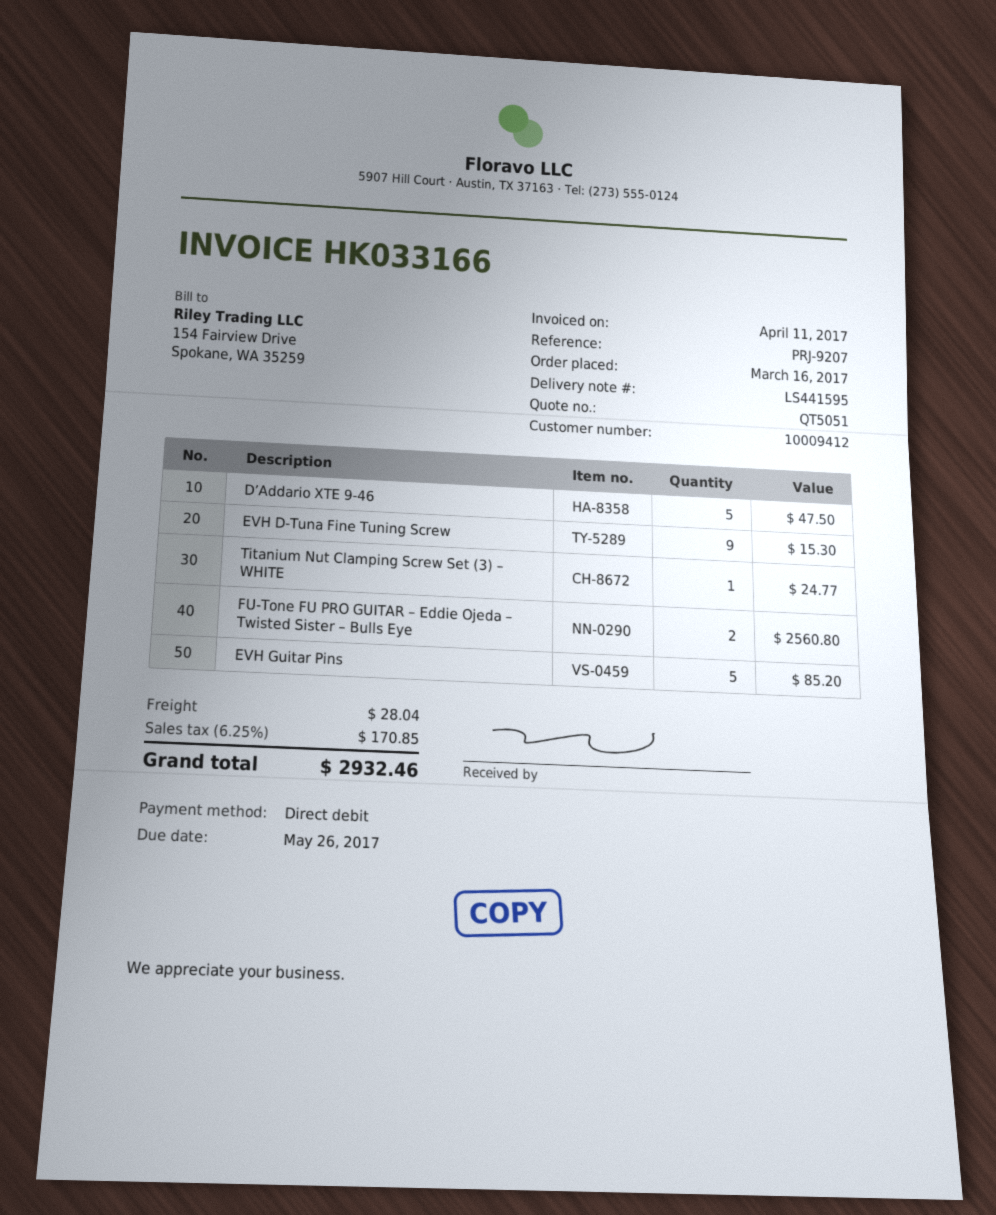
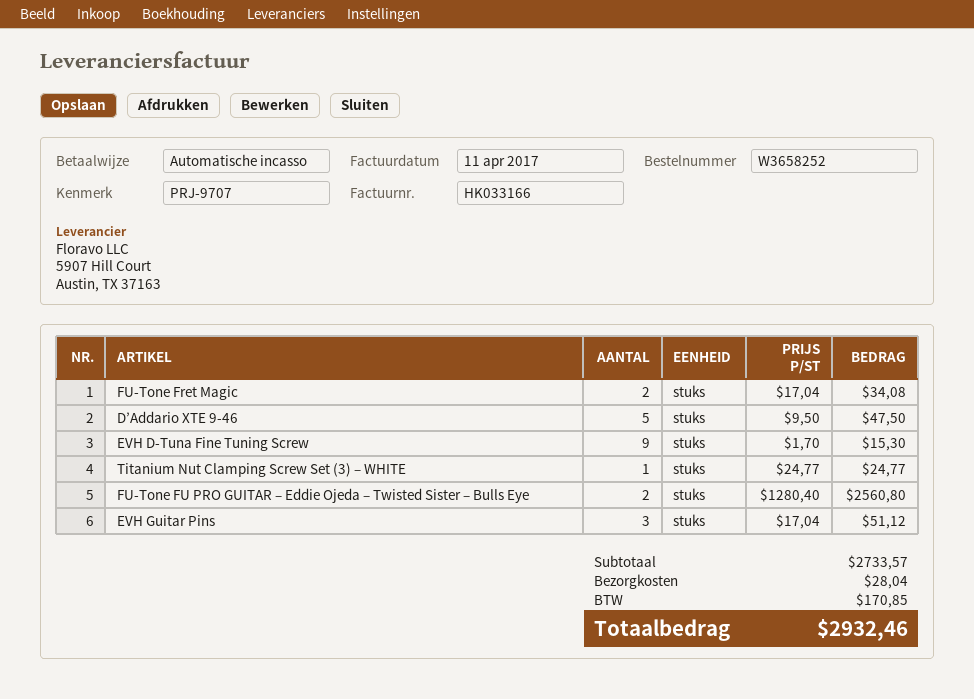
reference: PRJ-9207 -> PRJ-9707
EVH Guitar Pins: 5 for 85.20 -> 3 for 51.12
FU-Tone Fret Magic: none -> 2 for 34.08

